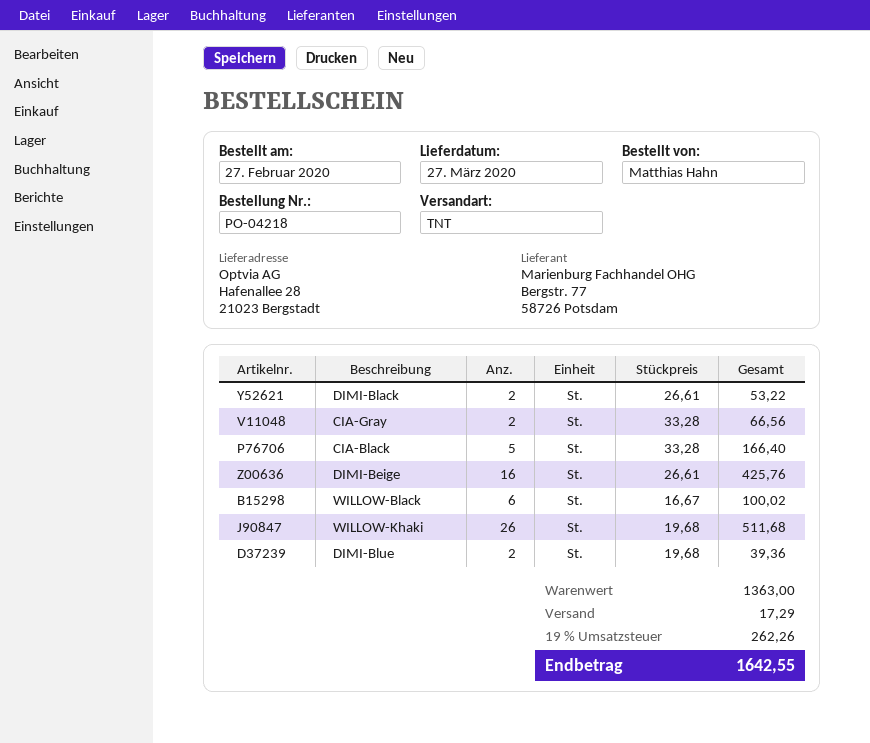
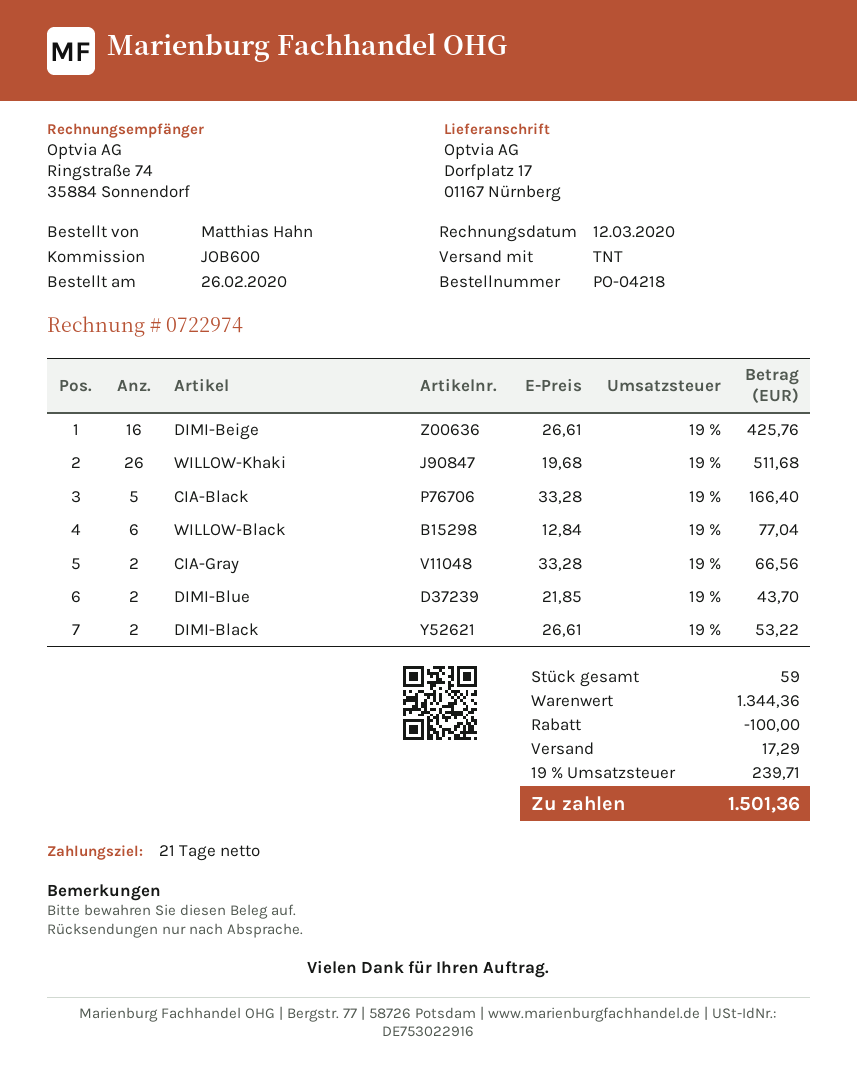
order date: 2020-02-27 -> 2020-02-26
ship to: Hafenallee 28, 21023 Bergstadt -> Dorfplatz 17, 01167 Nürnberg
WILLOW-Black: 6 x 16.67 = 100.02 -> 6 x 12.84 = 77.04
DIMI-Blue: 2 x 19.68 = 39.36 -> 2 x 21.85 = 43.70
subtotal: 1363.00 -> 1344.36
discount: none -> 100.00
tax: 19% = 262.26 -> 19% = 239.71
total: 1642.55 -> 1501.36

